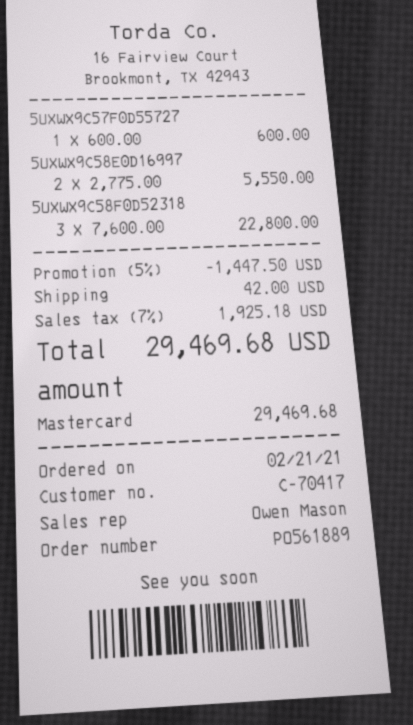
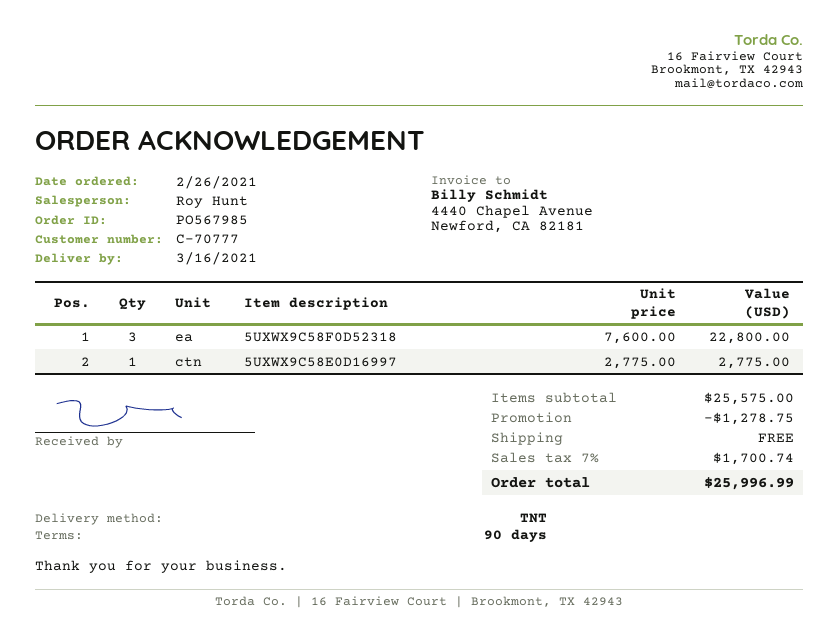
order number: PO561889 -> PO567985
order date: 2021-02-21 -> 2021-02-26
customer number: C-70417 -> C-70777
sales rep: Owen Mason -> Roy Hunt
5UXWX9C57F0D55727: 1 x 600.00 = 600.00 -> none
5UXWX9C58E0D16997: 2 x 2775.00 = 5550.00 -> 1 x 2775.00 = 2775.00
discount: 1447.50 -> 1278.75
shipping: 42.00 -> 0.00
tax: 7% = 1925.18 -> 7% = 1700.74
total: 29469.68 -> 25996.99

